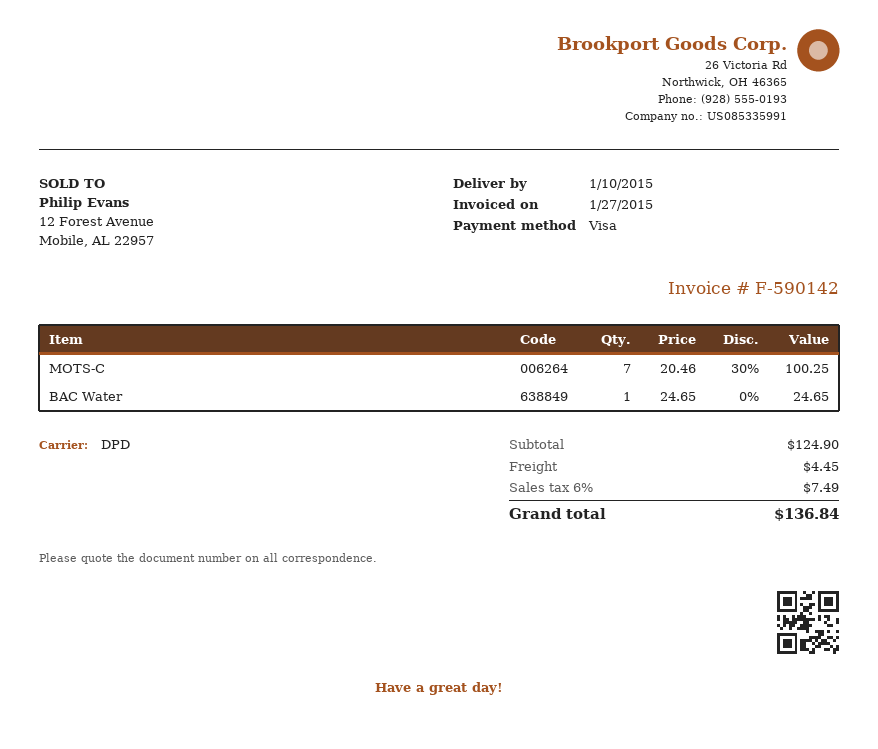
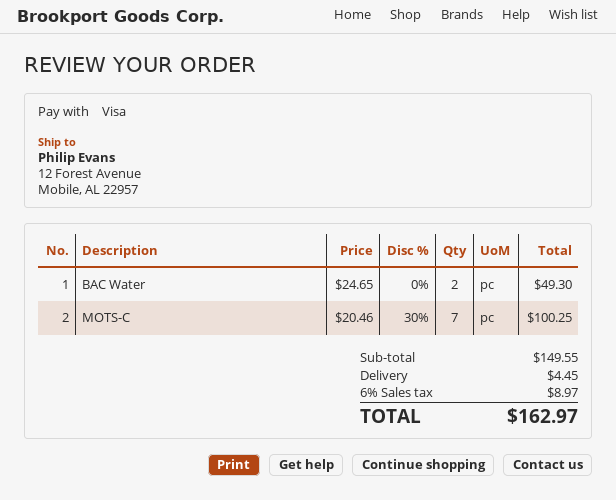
BAC Water: 1 x 24.65 = 24.65 -> 2 x 24.65 = 49.30
subtotal: 124.90 -> 149.55
tax: 6% = 7.49 -> 6% = 8.97
total: 136.84 -> 162.97

